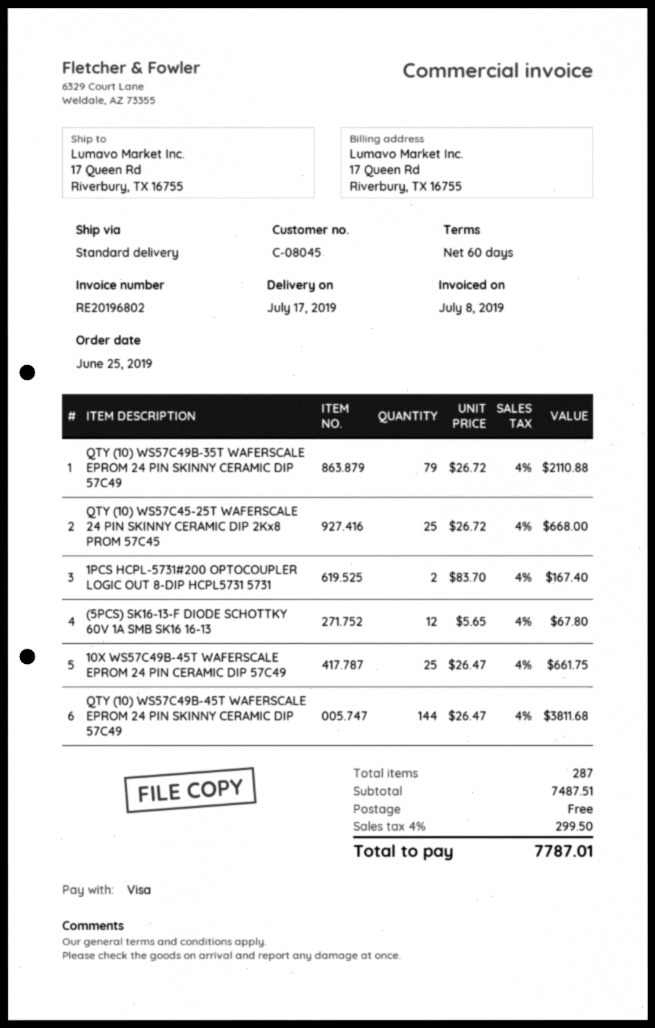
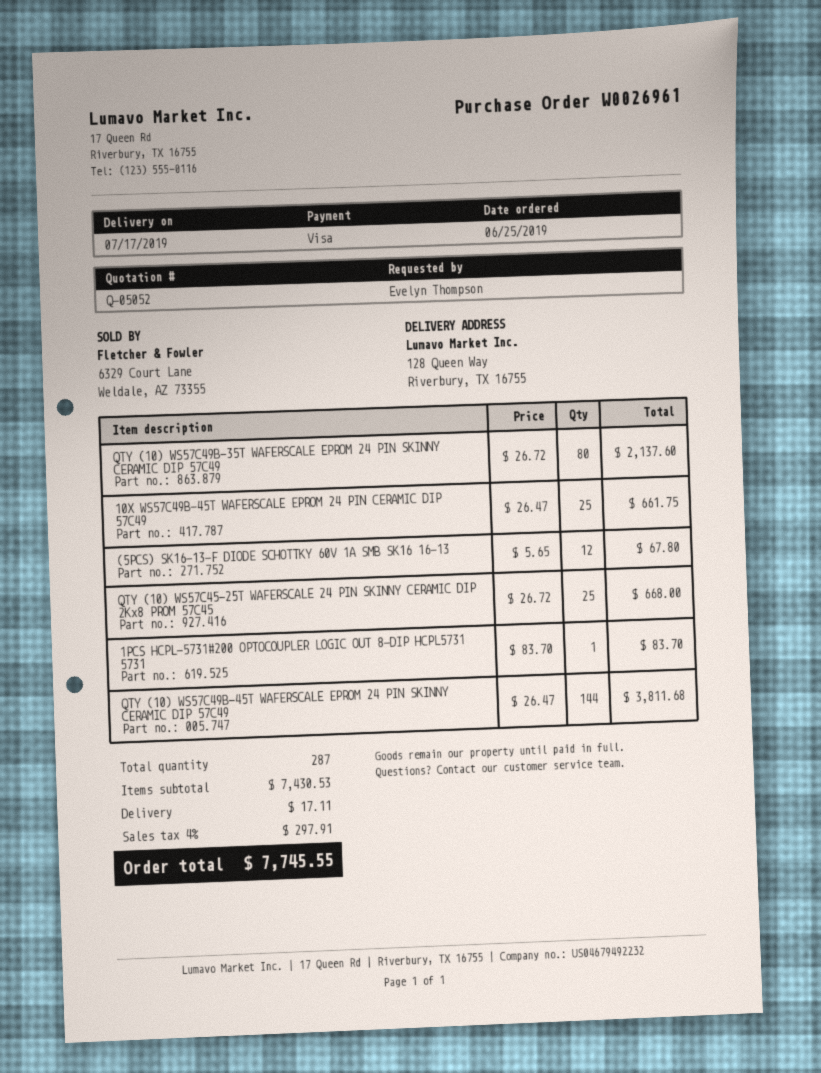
ship to: 17 Queen Rd, Riverbury, TX 16755 -> 128 Queen Way, Riverbury, TX 16755
QTY (10) WS57C49B-35T WAFERSCALE EPROM 24 PIN SKINNY CERAMIC DIP 57C49: 79 x 26.72 = 2110.88 -> 80 x 26.72 = 2137.60
1PCS HCPL-5731#200 OPTOCOUPLER LOGIC OUT 8-DIP HCPL5731 5731: 2 x 83.70 = 167.40 -> 1 x 83.70 = 83.70
subtotal: 7487.51 -> 7430.53
shipping: 0.00 -> 17.11
tax: 4% = 299.50 -> 4% = 297.91
total: 7787.01 -> 7745.55

